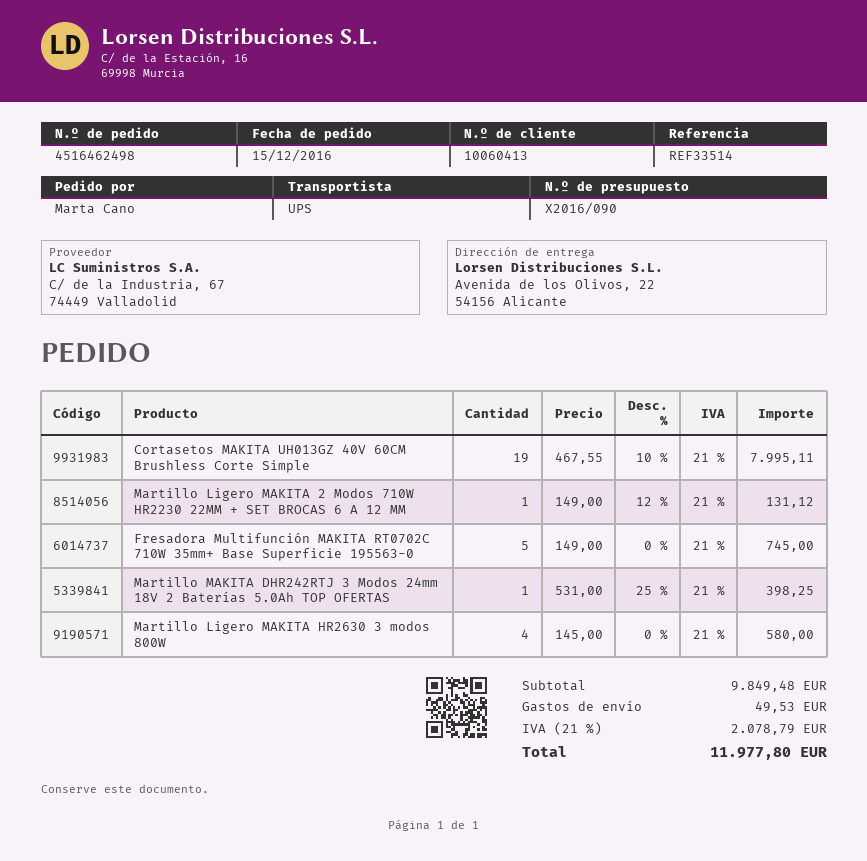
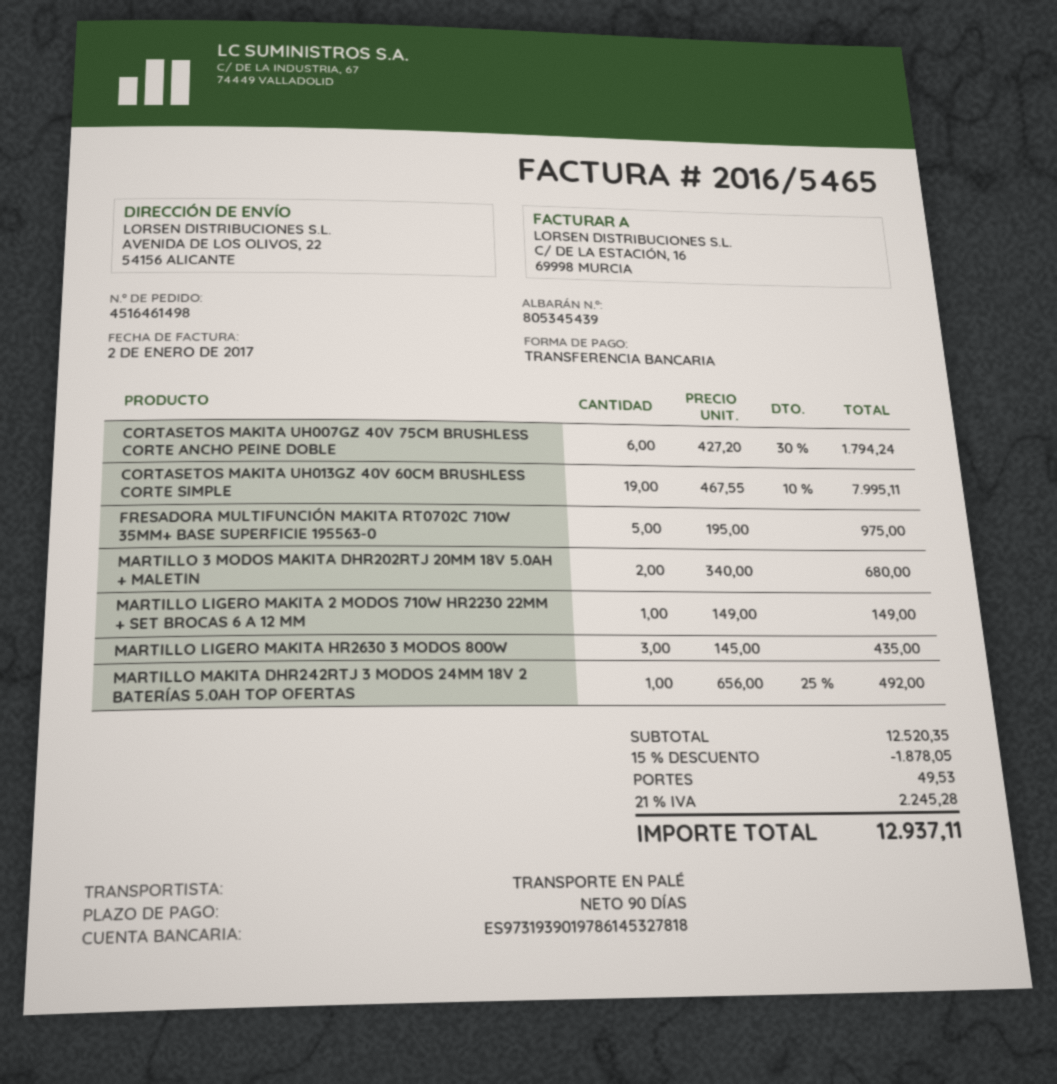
order number: 4516462498 -> 4516461498
shipping method: UPS -> pallet freight
Martillo Ligero MAKITA 2 Modos 710W HR2230 22MM + SET BROCAS 6 A 12 MM: 1 x 149.00 - 12% = 131.12 -> 1 x 149.00 = 149.00
Fresadora Multifunción MAKITA RT0702C 710W 35mm+ Base Superficie 195563-0: 5 x 149.00 = 745.00 -> 5 x 195.00 = 975.00
Martillo MAKITA DHR242RTJ 3 Modos 24mm 18V 2 Baterías 5.0Ah TOP OFERTAS: 1 x 531.00 - 25% = 398.25 -> 1 x 656.00 - 25% = 492.00
Martillo Ligero MAKITA HR2630 3 modos 800W: 4 x 145.00 = 580.00 -> 3 x 145.00 = 435.00
CORTASETOS MAKITA UH007GZ 40V 75CM BRUSHLESS CORTE ANCHO PEINE DOBLE: none -> 6 x 427.20 - 30% = 1794.24
MARTILLO 3 MODOS MAKITA DHR202RTJ 20MM 18V 5.0AH + MALETIN: none -> 2 x 340.00 = 680.00
subtotal: 9849.48 -> 12520.35
discount: none -> 15% = 1878.05
tax: 21% = 2078.79 -> 21% = 2245.28
total: 11977.80 -> 12937.11

